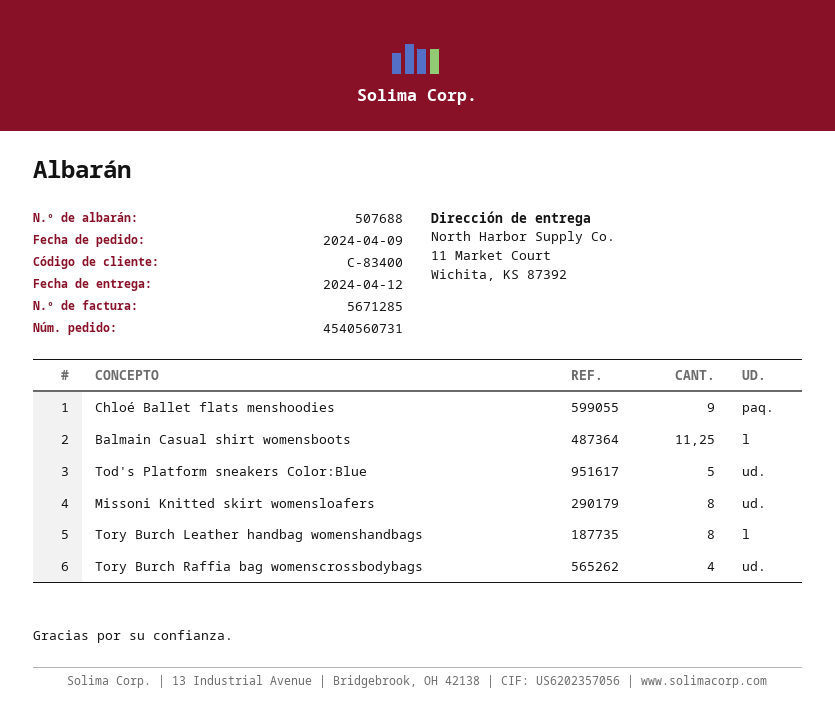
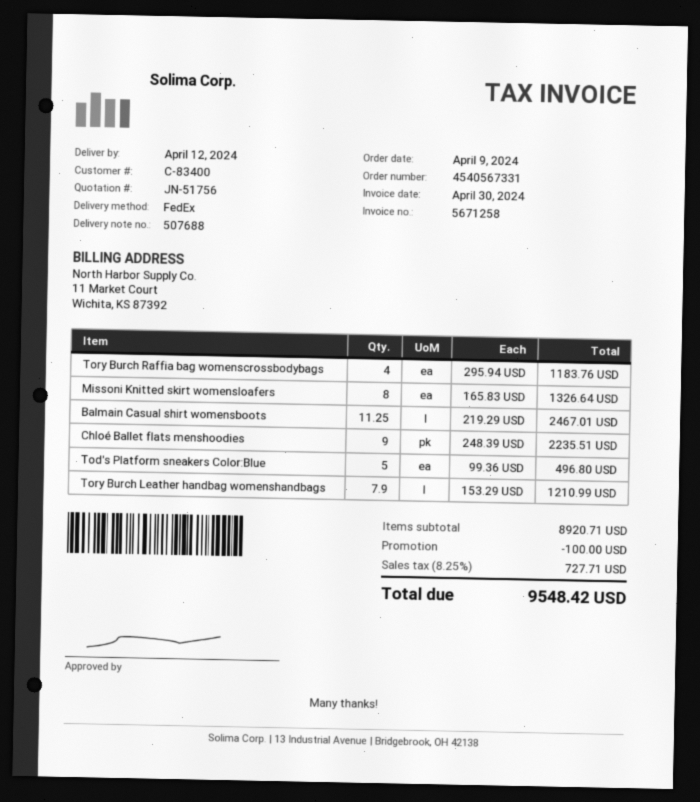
order number: 4540560731 -> 4540567331
invoice number: 5671285 -> 5671258
Tory Burch Leather handbag womenshandbags: 8 -> 7.9

